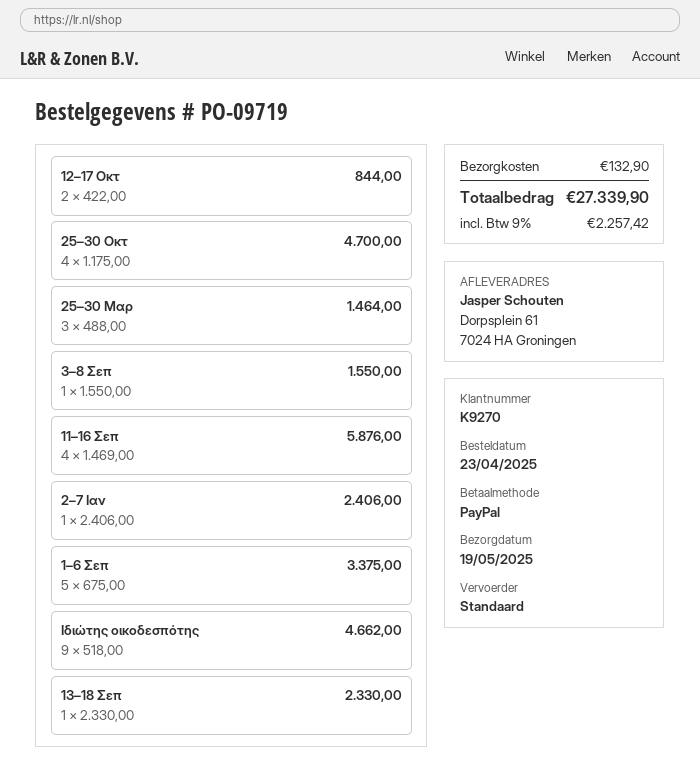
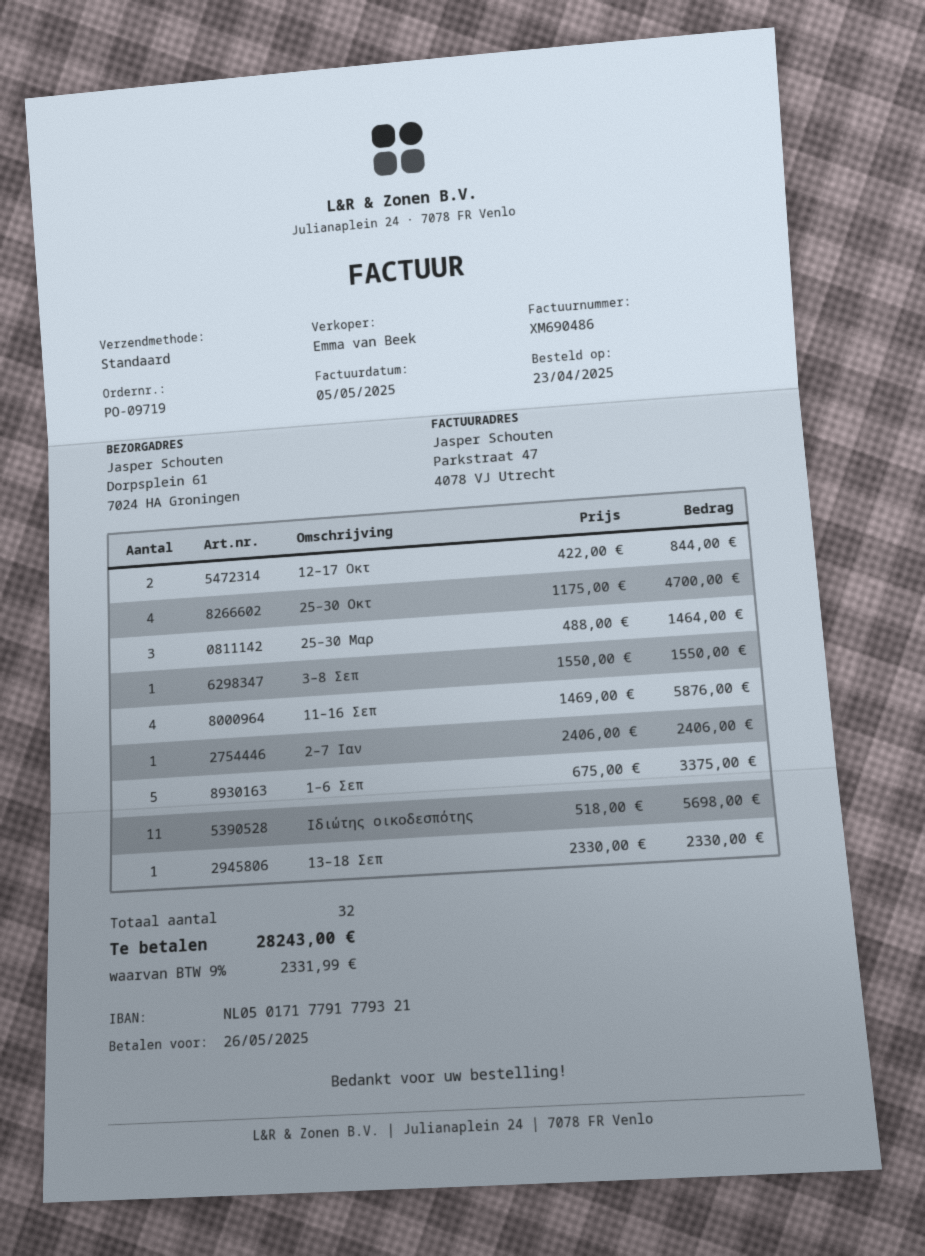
Ιδιώτης οικοδεσπότης: 9 x 518.00 = 4662.00 -> 11 x 518.00 = 5698.00
shipping: 132.90 -> none
tax: 9% = 2257.42 -> 9% = 2331.99
total: 27339.90 -> 28243.00

